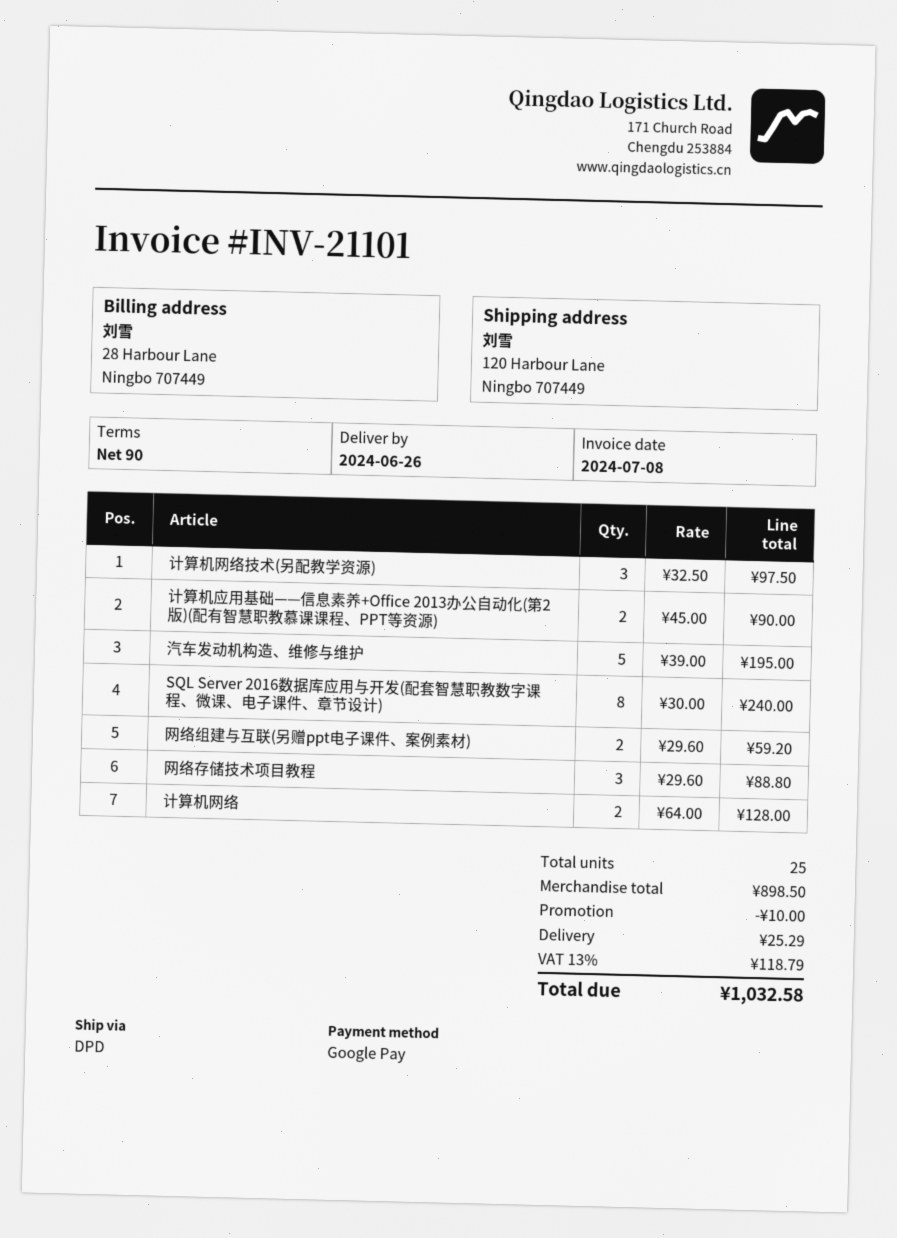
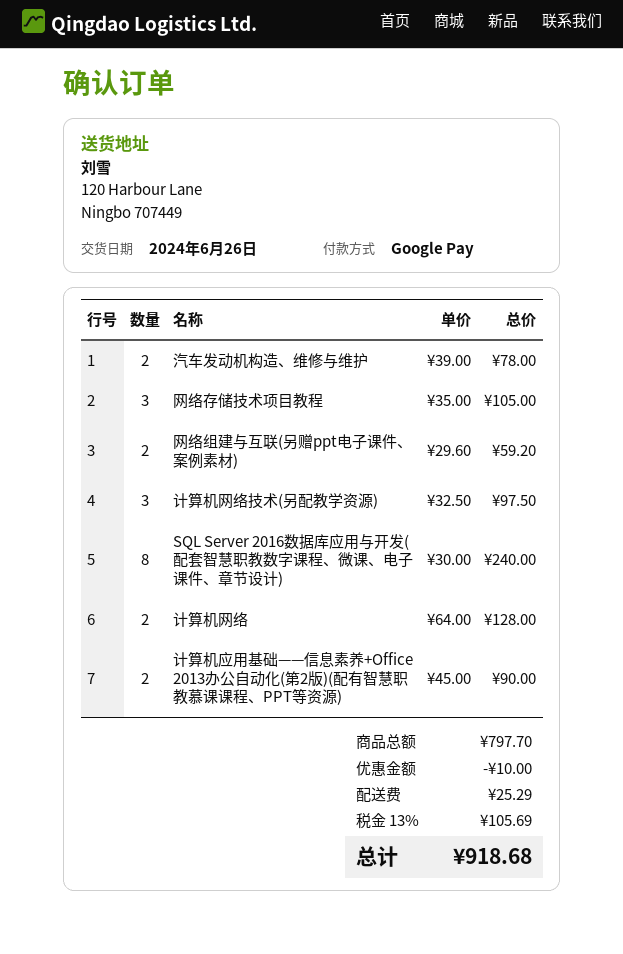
汽车发动机构造、维修与维护: 5 x 39.00 = 195.00 -> 2 x 39.00 = 78.00
网络存储技术项目教程: 3 x 29.60 = 88.80 -> 3 x 35.00 = 105.00
subtotal: 898.50 -> 797.70
tax: 13% = 118.79 -> 13% = 105.69
total: 1032.58 -> 918.68

